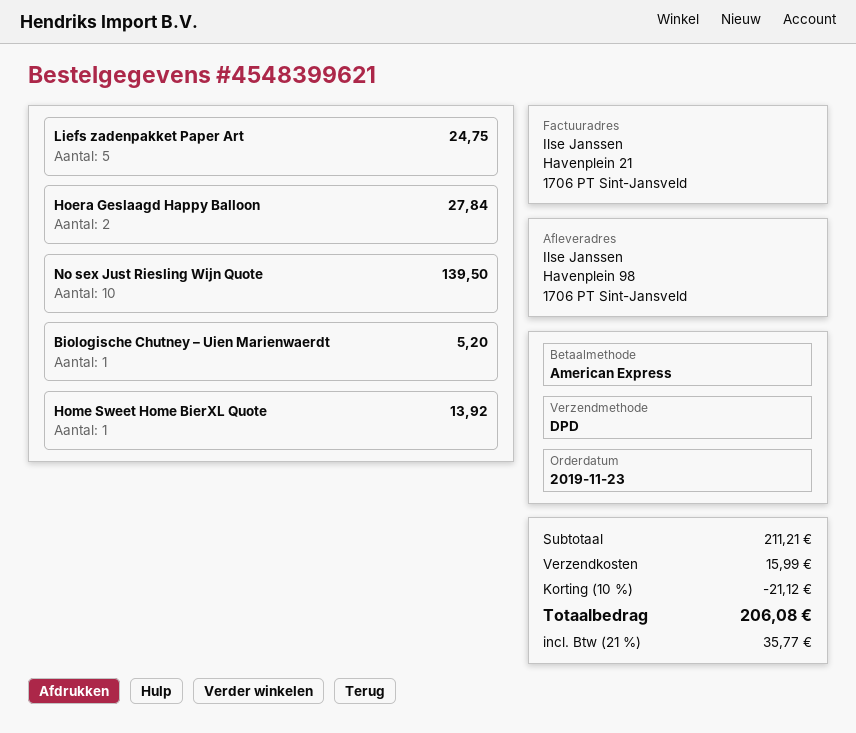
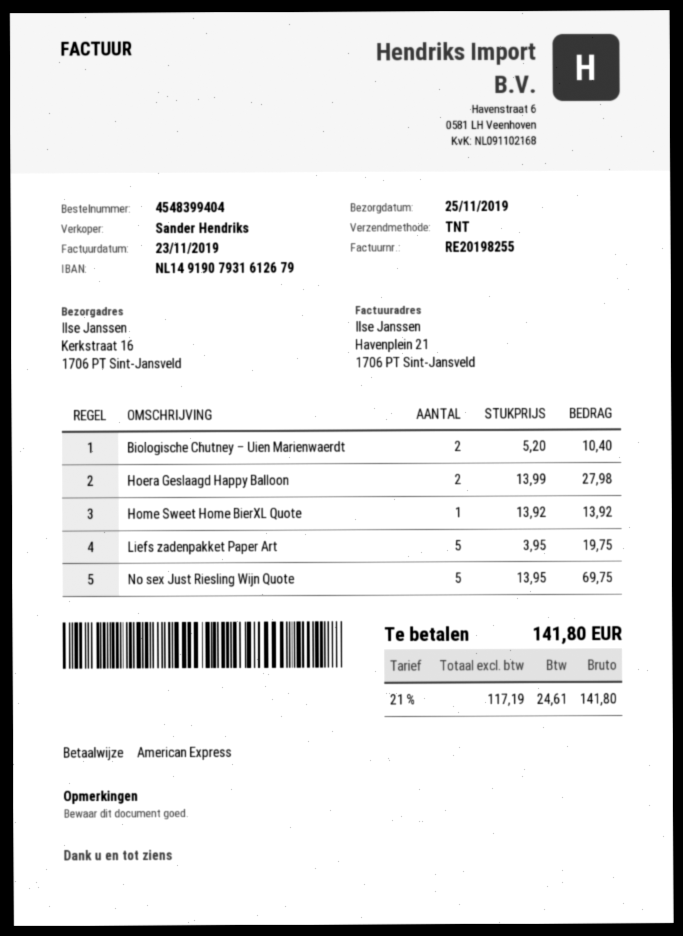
order number: 4548399621 -> 4548399404
shipping method: DPD -> TNT
ship to: Havenplein 98, 1706 PT Sint-Jansveld -> Kerkstraat 16, 1706 PT Sint-Jansveld
Liefs zadenpakket Paper Art: 5 for 24.75 -> 5 for 19.75
Hoera Geslaagd Happy Balloon: 2 for 27.84 -> 2 for 27.98
No sex Just Riesling Wijn Quote: 10 for 139.50 -> 5 for 69.75
Biologische Chutney – Uien Marienwaerdt: 1 for 5.20 -> 2 for 10.40
discount: 10% = 21.12 -> none
shipping: 15.99 -> none
tax: 21% = 35.77 -> 21% = 24.61
total: 206.08 -> 141.80

